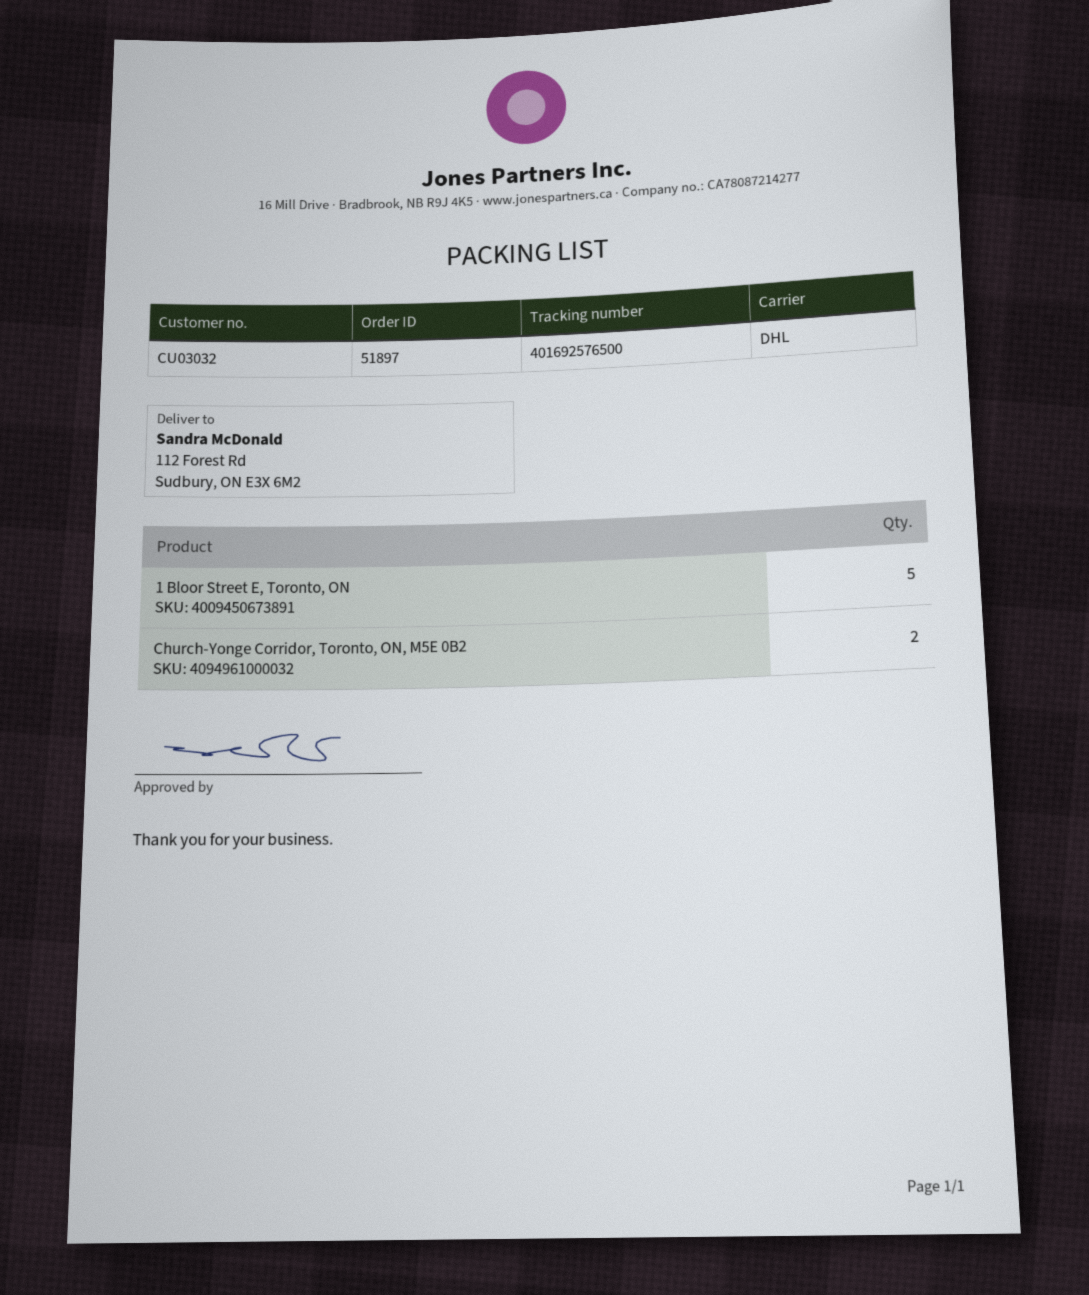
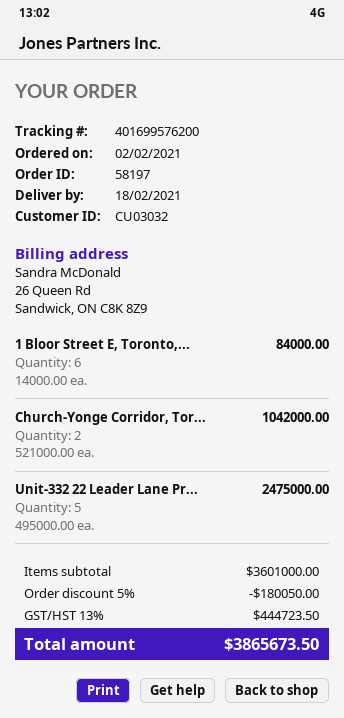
order number: 51897 -> 58197
tracking number: 401692576500 -> 401699576200
1 Bloor Street E, Toronto, ON: 5 -> 6
Unit-332 22 Leader Lane Pr...: none -> 5

